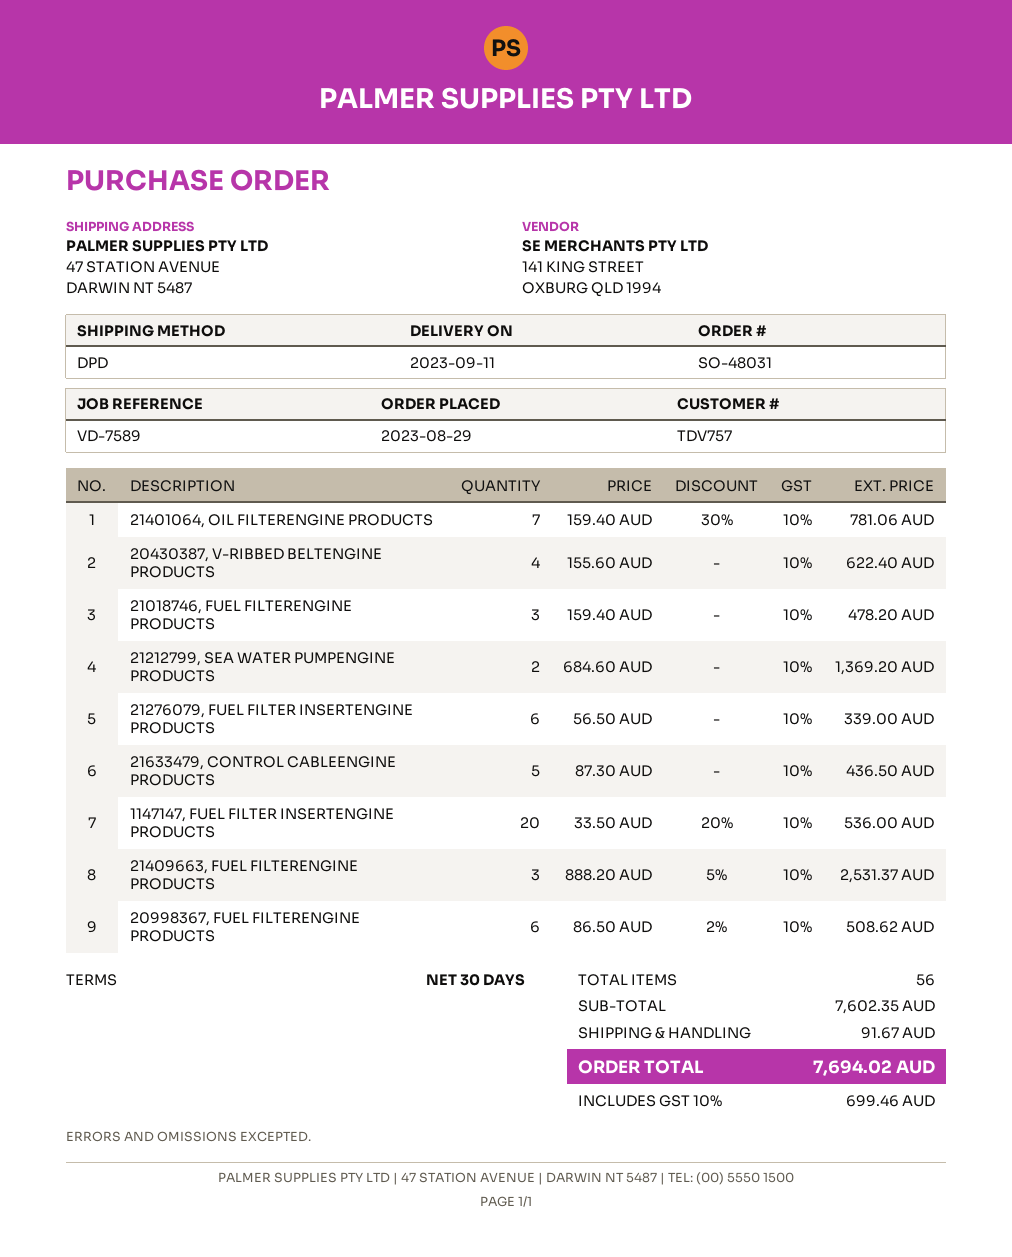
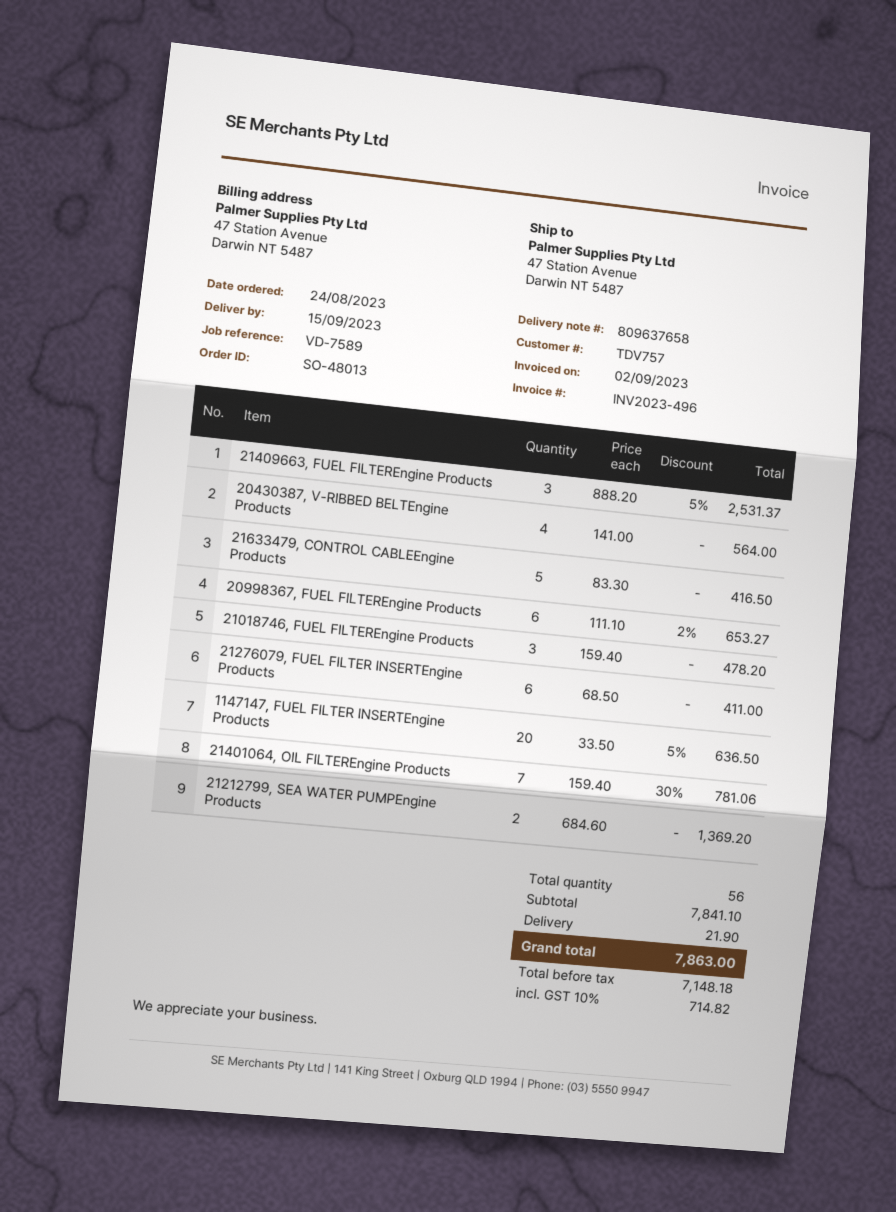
order number: SO-48031 -> SO-48013
order date: 2023-08-29 -> 2023-08-24
delivery date: 2023-09-11 -> 2023-09-15
20430387, V-RIBBED BELTENGINE PRODUCTS: 4 x 155.60 = 622.40 -> 4 x 141.00 = 564.00
21276079, FUEL FILTER INSERTENGINE PRODUCTS: 6 x 56.50 = 339.00 -> 6 x 68.50 = 411.00
21633479, CONTROL CABLEENGINE PRODUCTS: 5 x 87.30 = 436.50 -> 5 x 83.30 = 416.50
1147147, FUEL FILTER INSERTENGINE PRODUCTS: 20 x 33.50 - 20% = 536.00 -> 20 x 33.50 - 5% = 636.50
20998367, FUEL FILTERENGINE PRODUCTS: 6 x 86.50 - 2% = 508.62 -> 6 x 111.10 - 2% = 653.27
subtotal: 7602.35 -> 7841.10
shipping: 91.67 -> 21.90
tax: 10% = 699.46 -> 10% = 714.82
total: 7694.02 -> 7863.00

